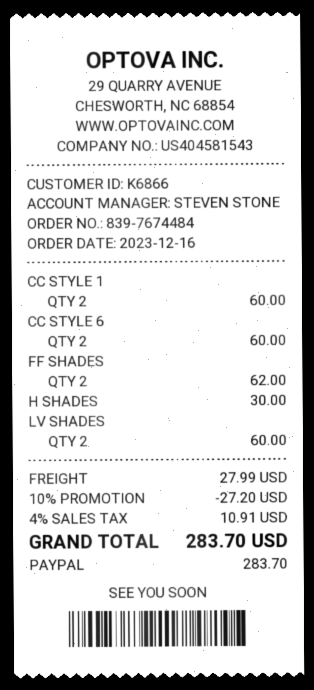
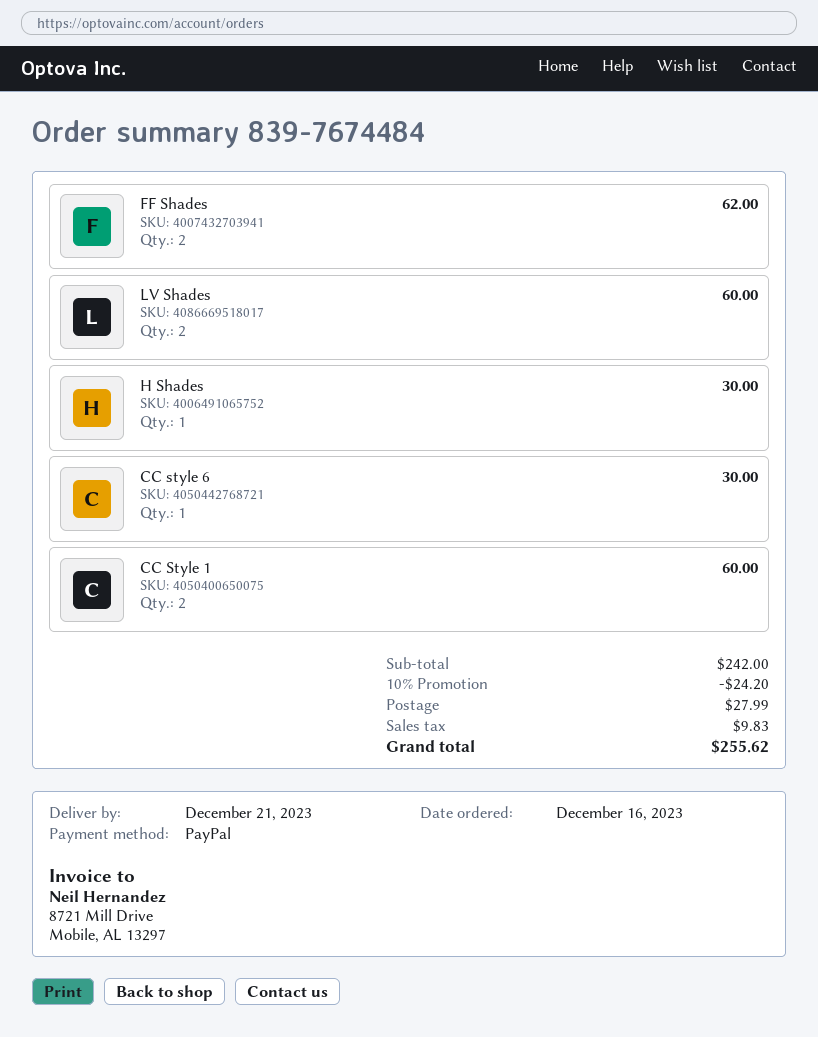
CC STYLE 6: 2 for 60.00 -> 1 for 30.00
discount: 10% = 27.20 -> 10% = 24.20
tax: 10.91 -> 9.83
total: 283.70 -> 255.62

